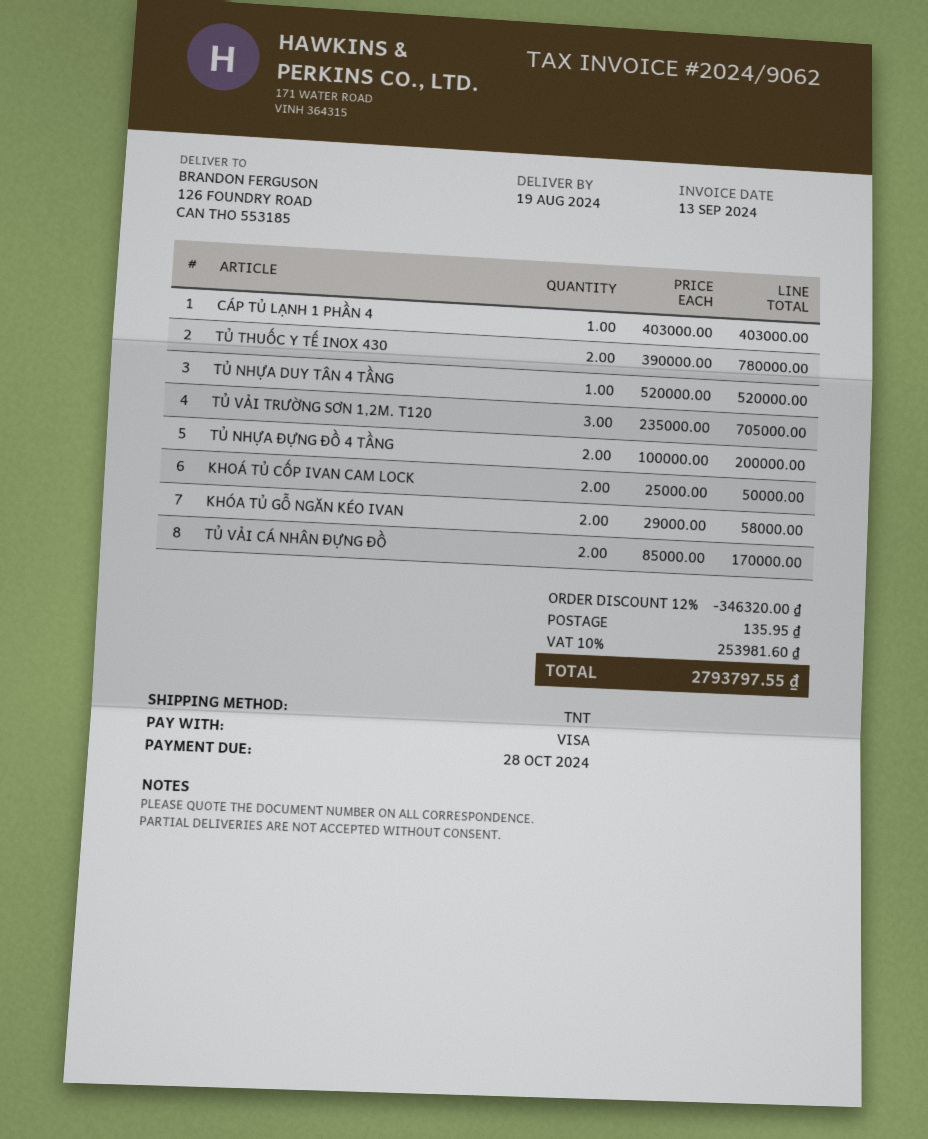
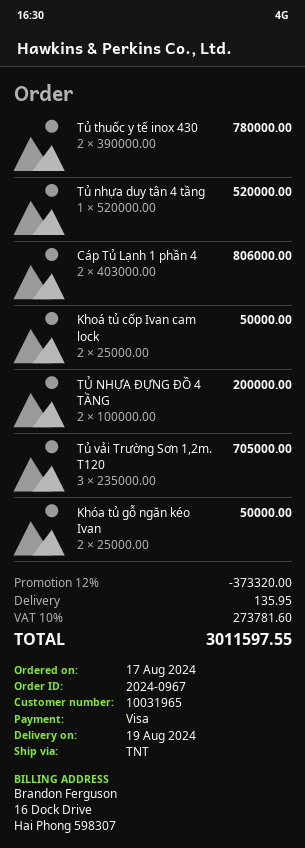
CÁP TỦ LẠNH 1 PHẦN 4: 1 x 403000.00 = 403000.00 -> 2 x 403000.00 = 806000.00
KHÓA TỦ GỖ NGĂN KÉO IVAN: 2 x 29000.00 = 58000.00 -> 2 x 25000.00 = 50000.00
TỦ VẢI CÁ NHÂN ĐỰNG ĐỒ: 2 x 85000.00 = 170000.00 -> none
discount: 12% = 346320.00 -> 12% = 373320.00
tax: 10% = 253981.60 -> 10% = 273781.60
total: 2793797.55 -> 3011597.55

